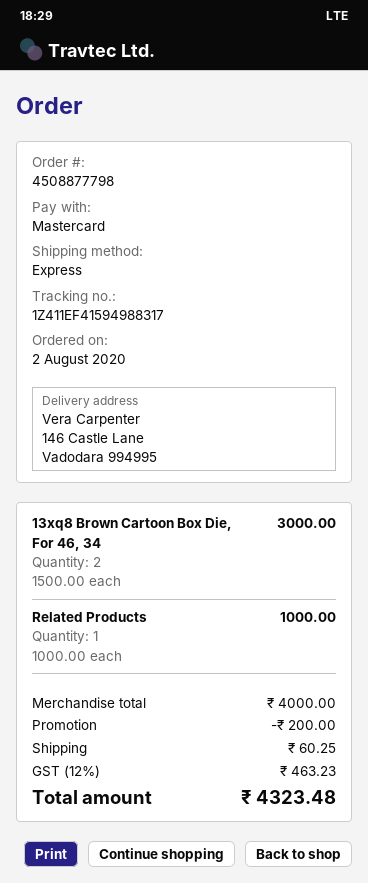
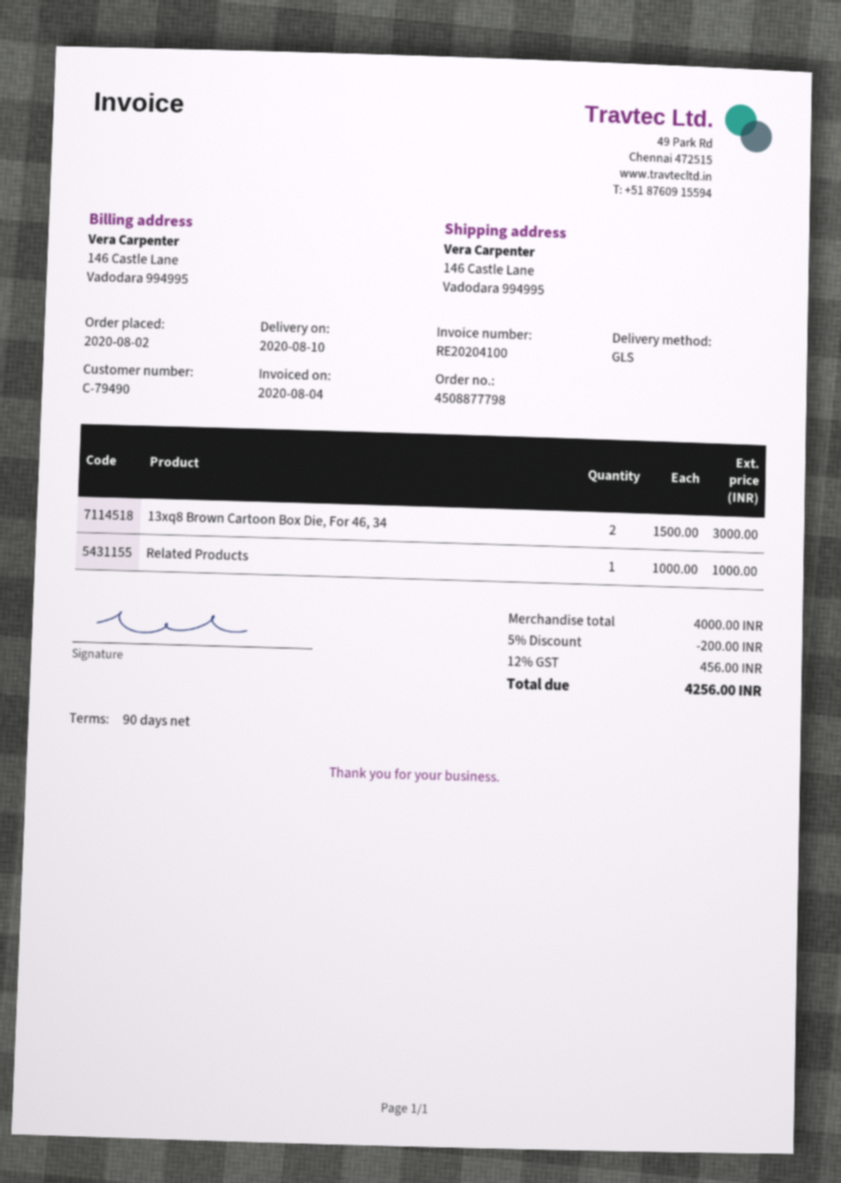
shipping method: express -> GLS
shipping: 60.25 -> none
tax: 12% = 463.23 -> 12% = 456.00
total: 4323.48 -> 4256.00

